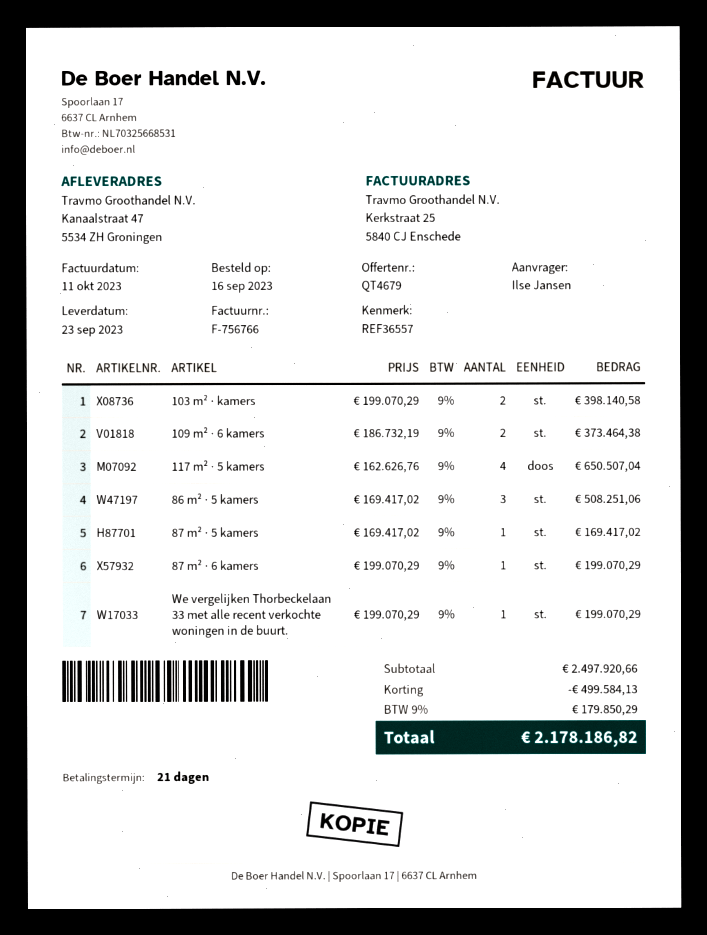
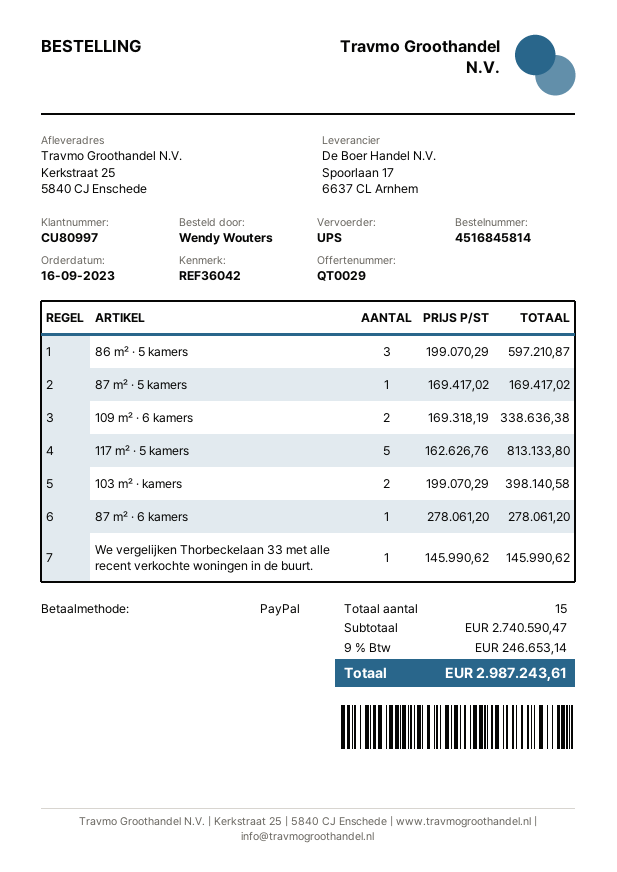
quote number: QT4679 -> QT0029
reference: REF36557 -> REF36042
ordered by: Ilse Jansen -> Wendy Wouters
ship to: Kanaalstraat 47, 5534 ZH Groningen -> Kerkstraat 25, 5840 CJ Enschede
109 m² · 6 kamers: 2 x 186732.19 = 373464.38 -> 2 x 169318.19 = 338636.38
117 m² · 5 kamers: 4 x 162626.76 = 650507.04 -> 5 x 162626.76 = 813133.80
86 m² · 5 kamers: 3 x 169417.02 = 508251.06 -> 3 x 199070.29 = 597210.87
87 m² · 6 kamers: 1 x 199070.29 = 199070.29 -> 1 x 278061.20 = 278061.20
We vergelijken Thorbeckelaan 33 met alle recent verkochte woningen in de buurt.: 1 x 199070.29 = 199070.29 -> 1 x 145990.62 = 145990.62
subtotal: 2497920.66 -> 2740590.47
discount: 499584.13 -> none
tax: 9% = 179850.29 -> 9% = 246653.14
total: 2178186.82 -> 2987243.61

